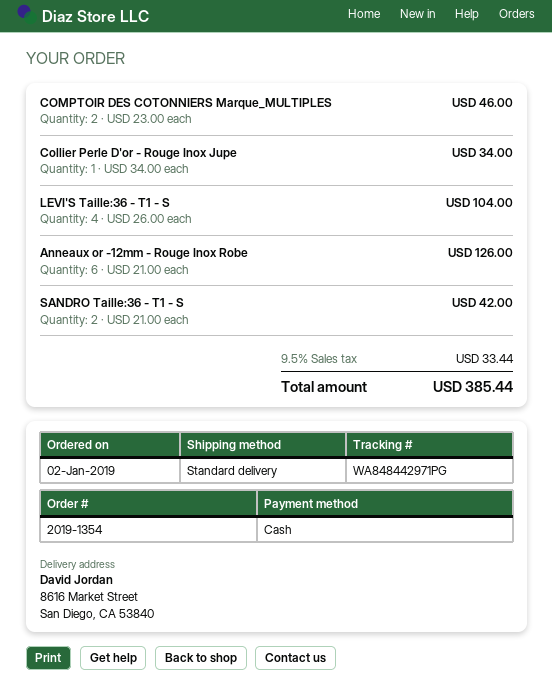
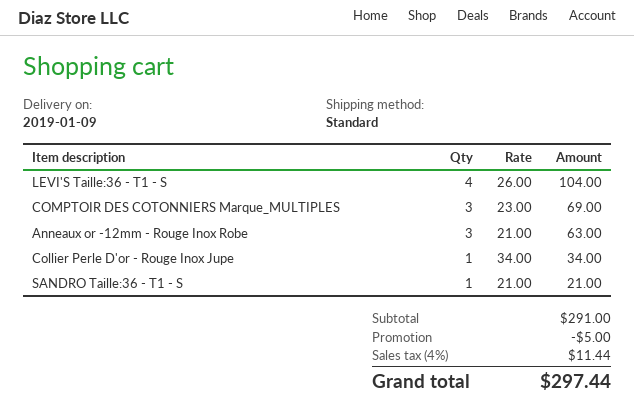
COMPTOIR DES COTONNIERS Marque_MULTIPLES: 2 x 23.00 = 46.00 -> 3 x 23.00 = 69.00
Anneaux or -12mm - Rouge Inox Robe: 6 x 21.00 = 126.00 -> 3 x 21.00 = 63.00
SANDRO Taille:36 - T1 - S: 2 x 21.00 = 42.00 -> 1 x 21.00 = 21.00
discount: none -> 5.00
tax: 9.5% = 33.44 -> 4% = 11.44
total: 385.44 -> 297.44

